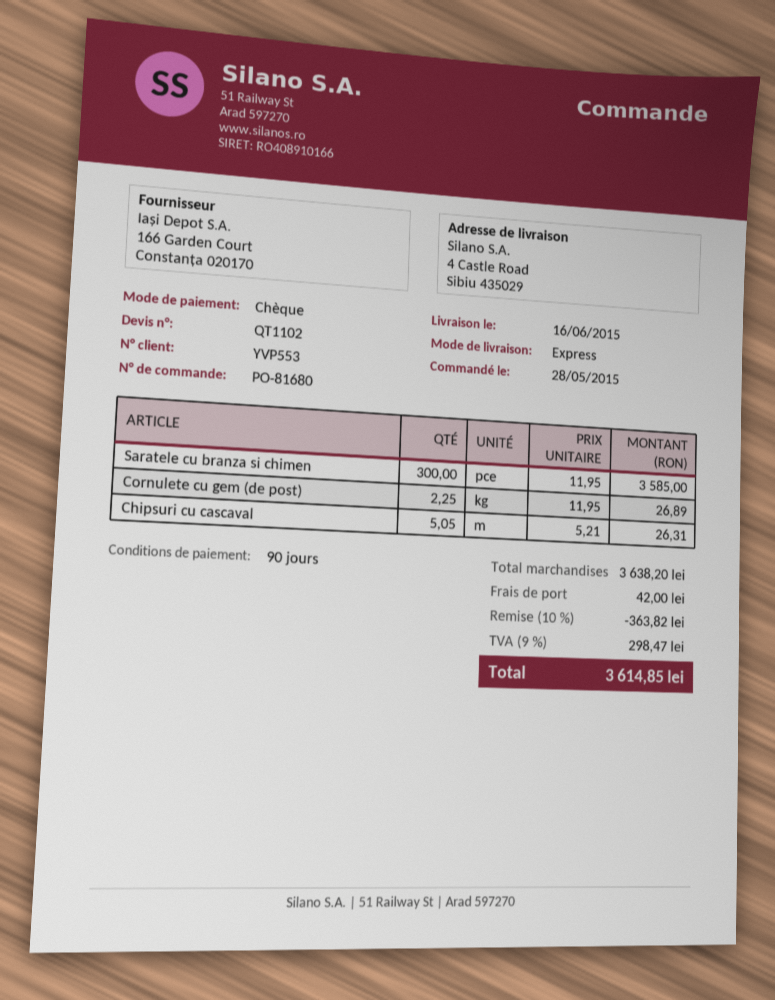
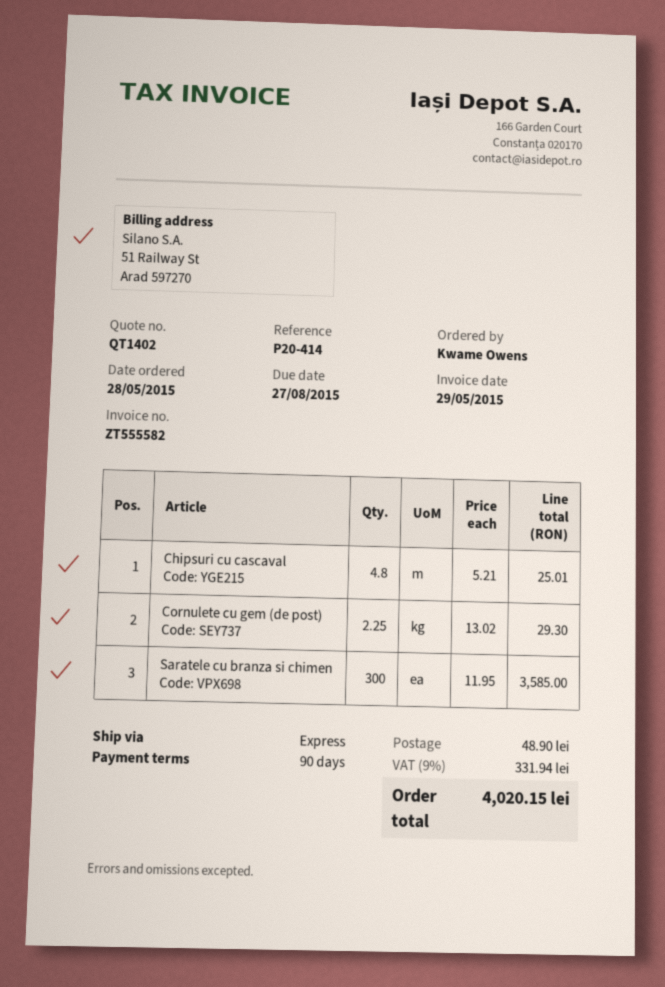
quote number: QT1102 -> QT1402
Cornulete cu gem (de post): 2.25 x 11.95 = 26.89 -> 2.25 x 13.02 = 29.30
Chipsuri cu cascaval: 5.05 x 5.21 = 26.31 -> 4.8 x 5.21 = 25.01
discount: 10% = 363.82 -> none
shipping: 42.00 -> 48.90
tax: 9% = 298.47 -> 9% = 331.94
total: 3614.85 -> 4020.15

